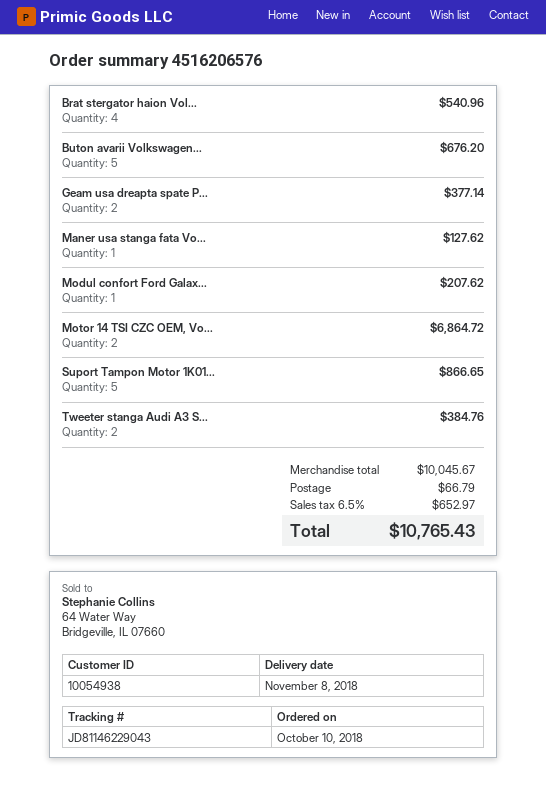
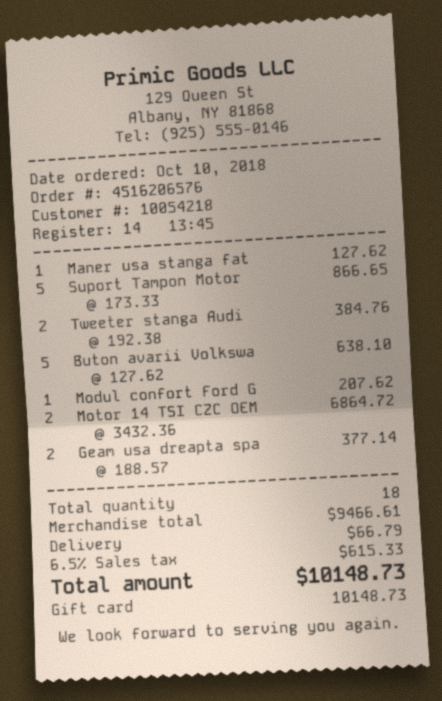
customer number: 10054938 -> 10054218
Brat stergator haion Vol...: 4 for 540.96 -> none
Buton avarii Volkswagen...: 5 for 676.20 -> 5 for 638.10
subtotal: 10045.67 -> 9466.61
tax: 6.5% = 652.97 -> 6.5% = 615.33
total: 10765.43 -> 10148.73

